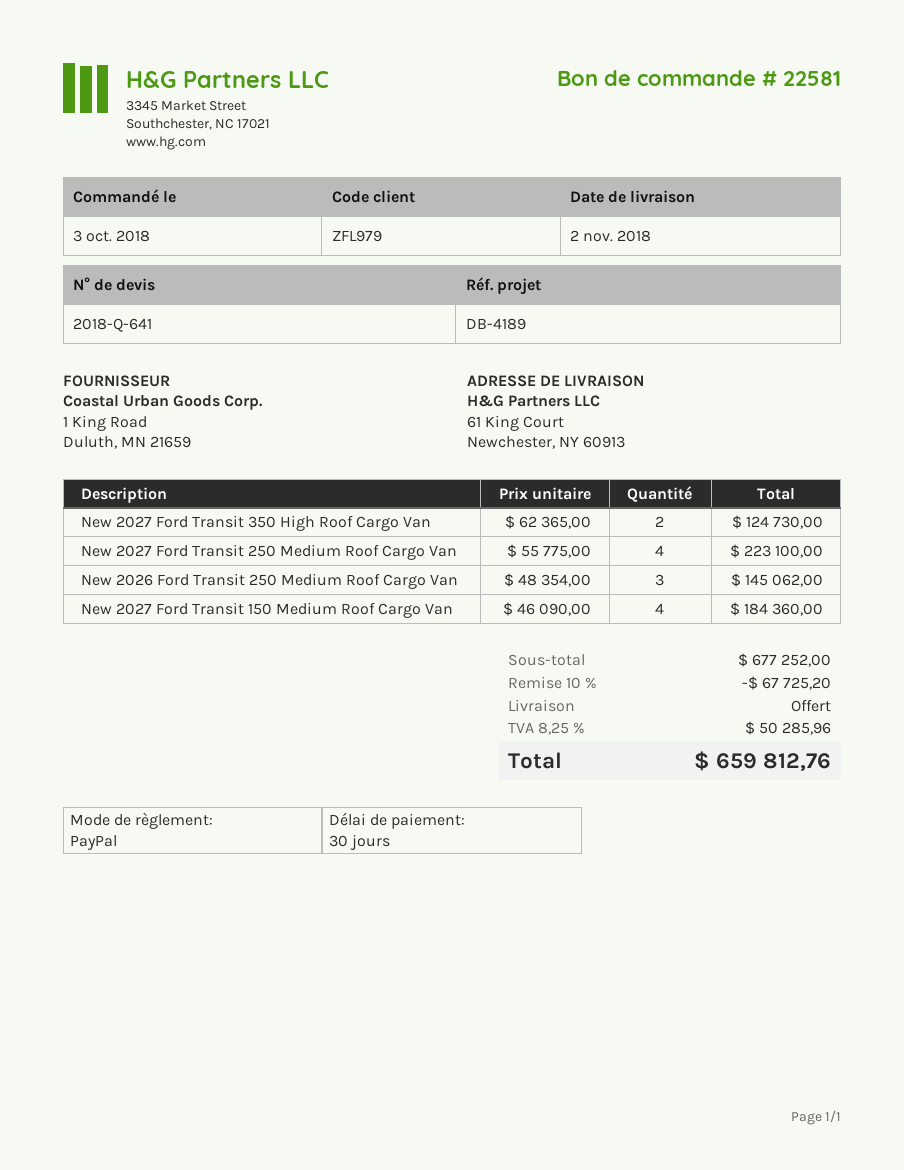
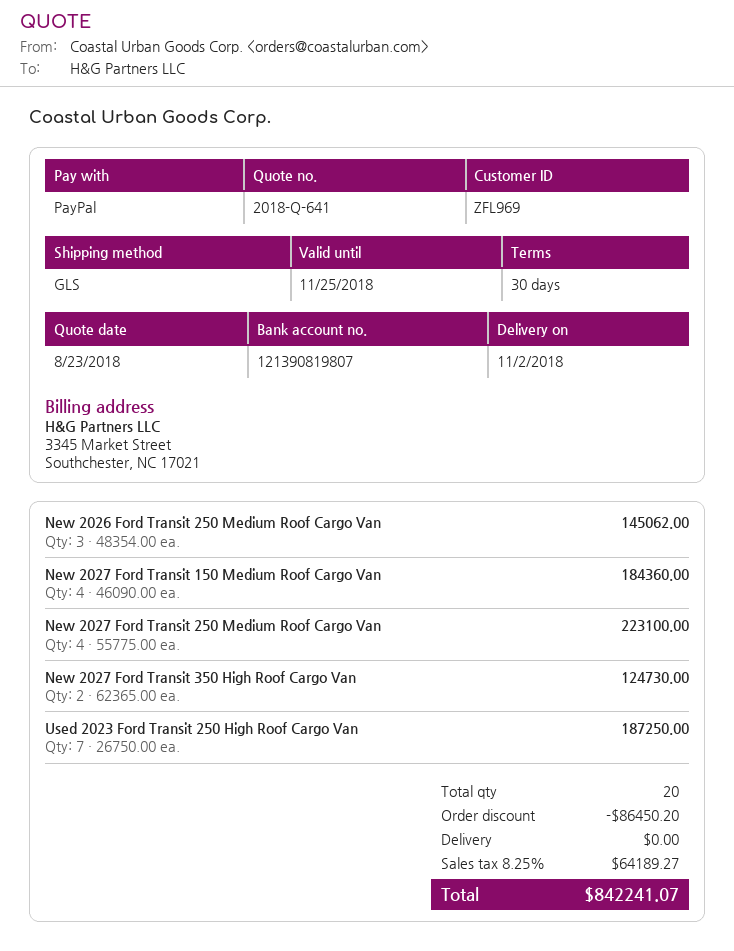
customer number: ZFL979 -> ZFL969
Used 2023 Ford Transit 250 High Roof Cargo Van: none -> 7 x 26750.00 = 187250.00
discount: 67725.20 -> 86450.20
tax: 8.25% = 50285.96 -> 8.25% = 64189.27
total: 659812.76 -> 842241.07

